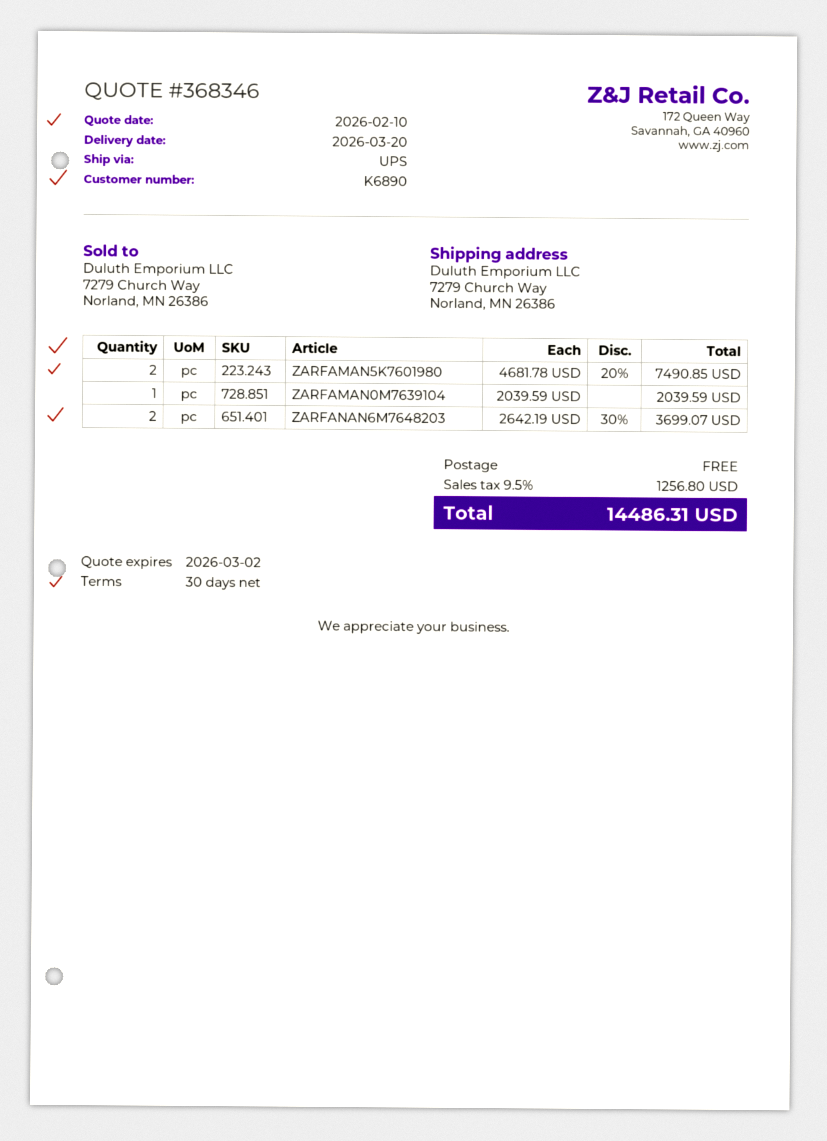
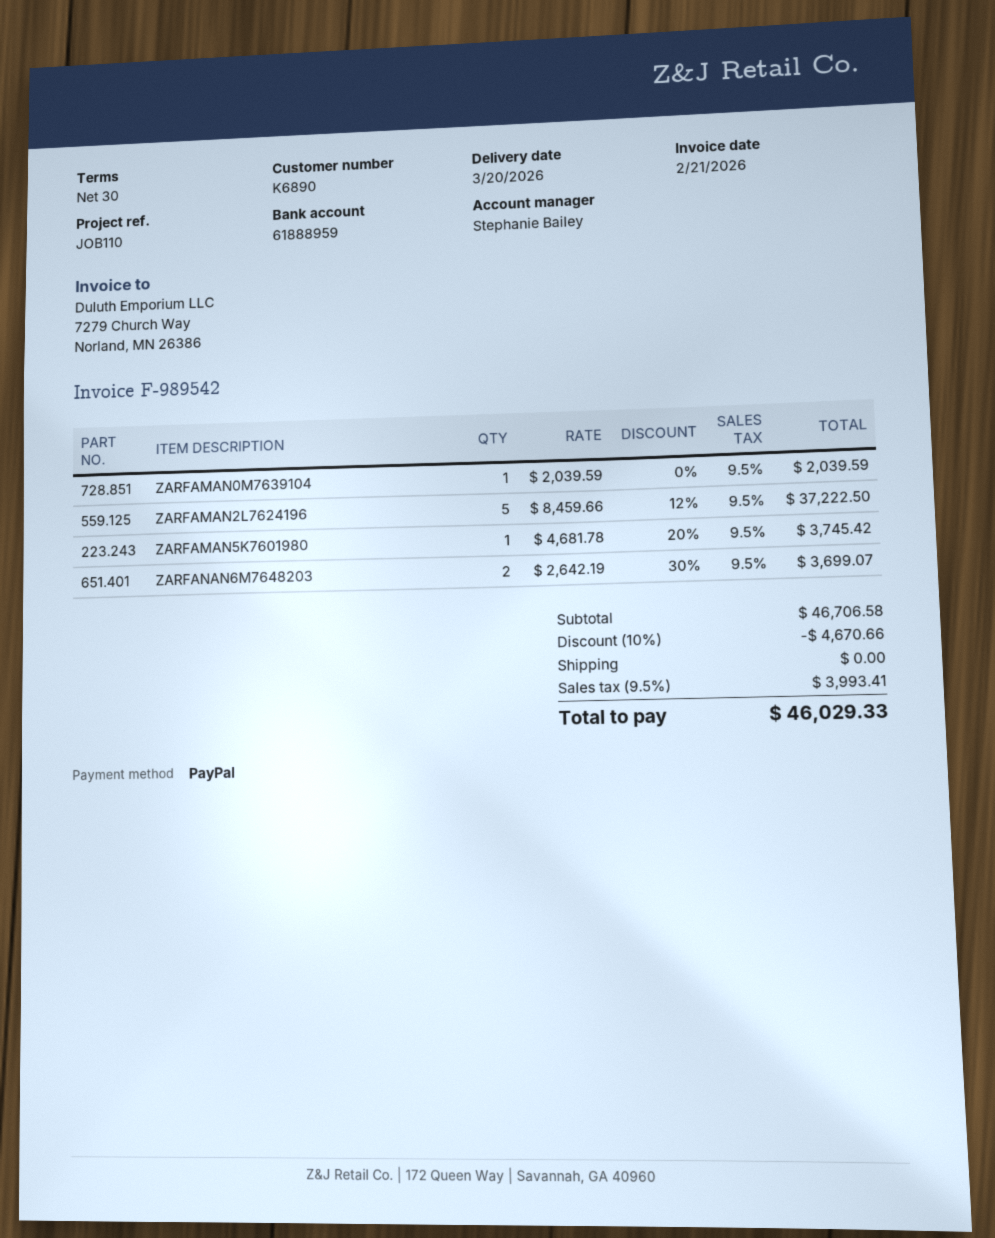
ZARFAMAN5K7601980: 2 x 4681.78 - 20% = 7490.85 -> 1 x 4681.78 - 20% = 3745.42
ZARFAMAN2L7624196: none -> 5 x 8459.66 - 12% = 37222.50
discount: none -> 10% = 4670.66
tax: 9.5% = 1256.80 -> 9.5% = 3993.41
total: 14486.31 -> 46029.33

